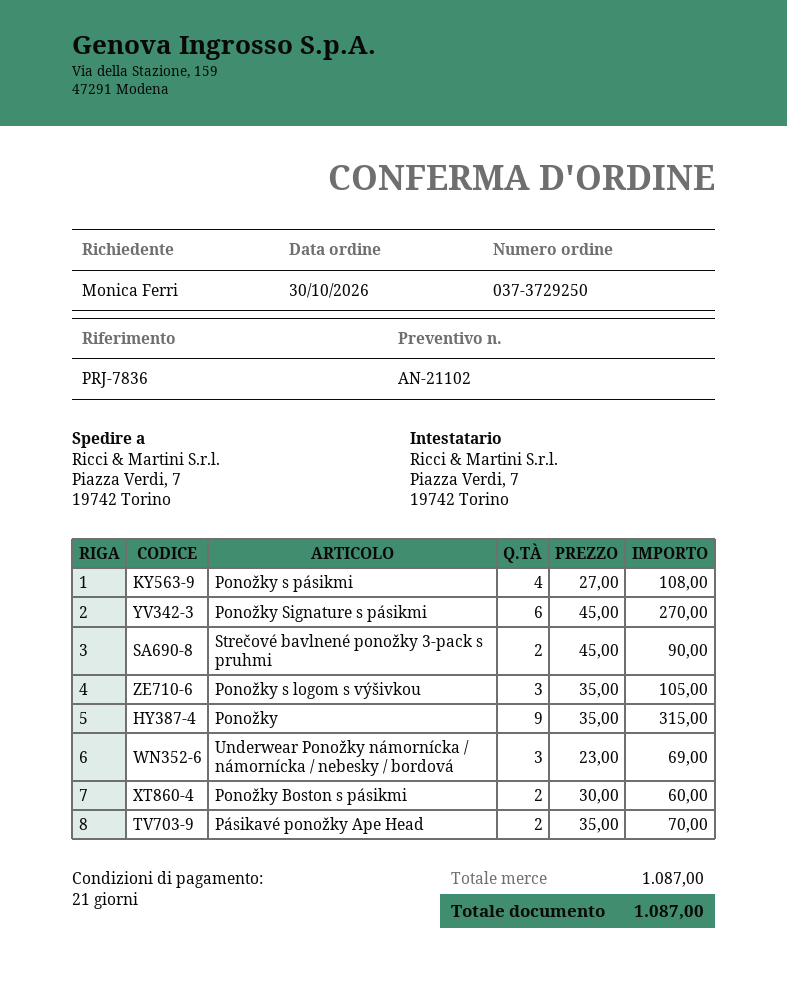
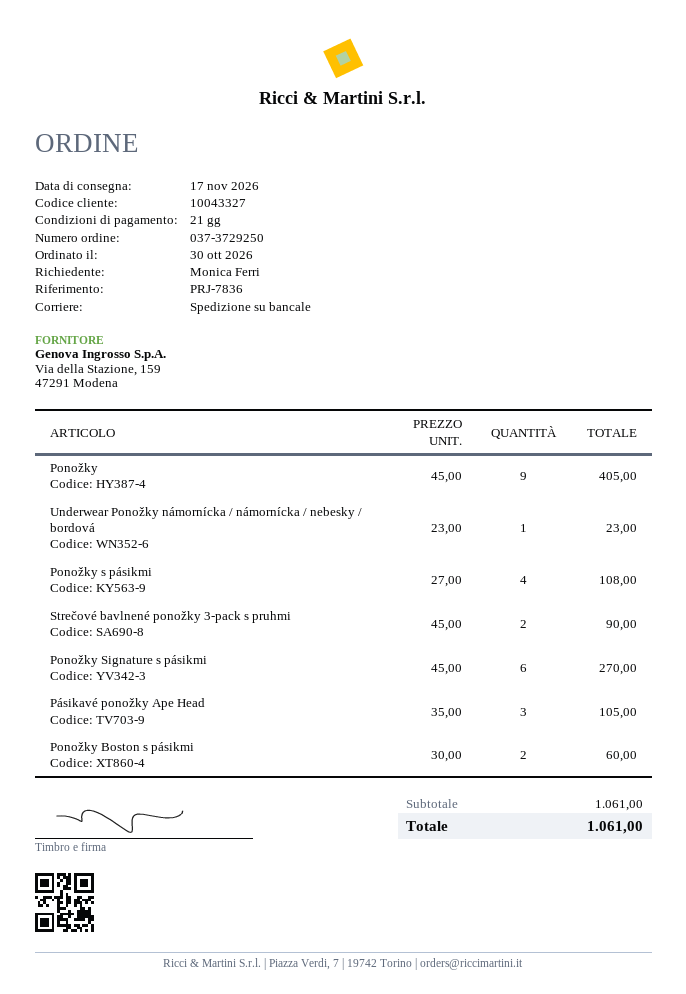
Ponožky s logom s výšivkou: 3 x 35.00 = 105.00 -> none
Ponožky: 9 x 35.00 = 315.00 -> 9 x 45.00 = 405.00
Underwear Ponožky námornícka / námornícka / nebesky / bordová: 3 x 23.00 = 69.00 -> 1 x 23.00 = 23.00
Pásikavé ponožky Ape Head: 2 x 35.00 = 70.00 -> 3 x 35.00 = 105.00
subtotal: 1087.00 -> 1061.00
total: 1087.00 -> 1061.00

